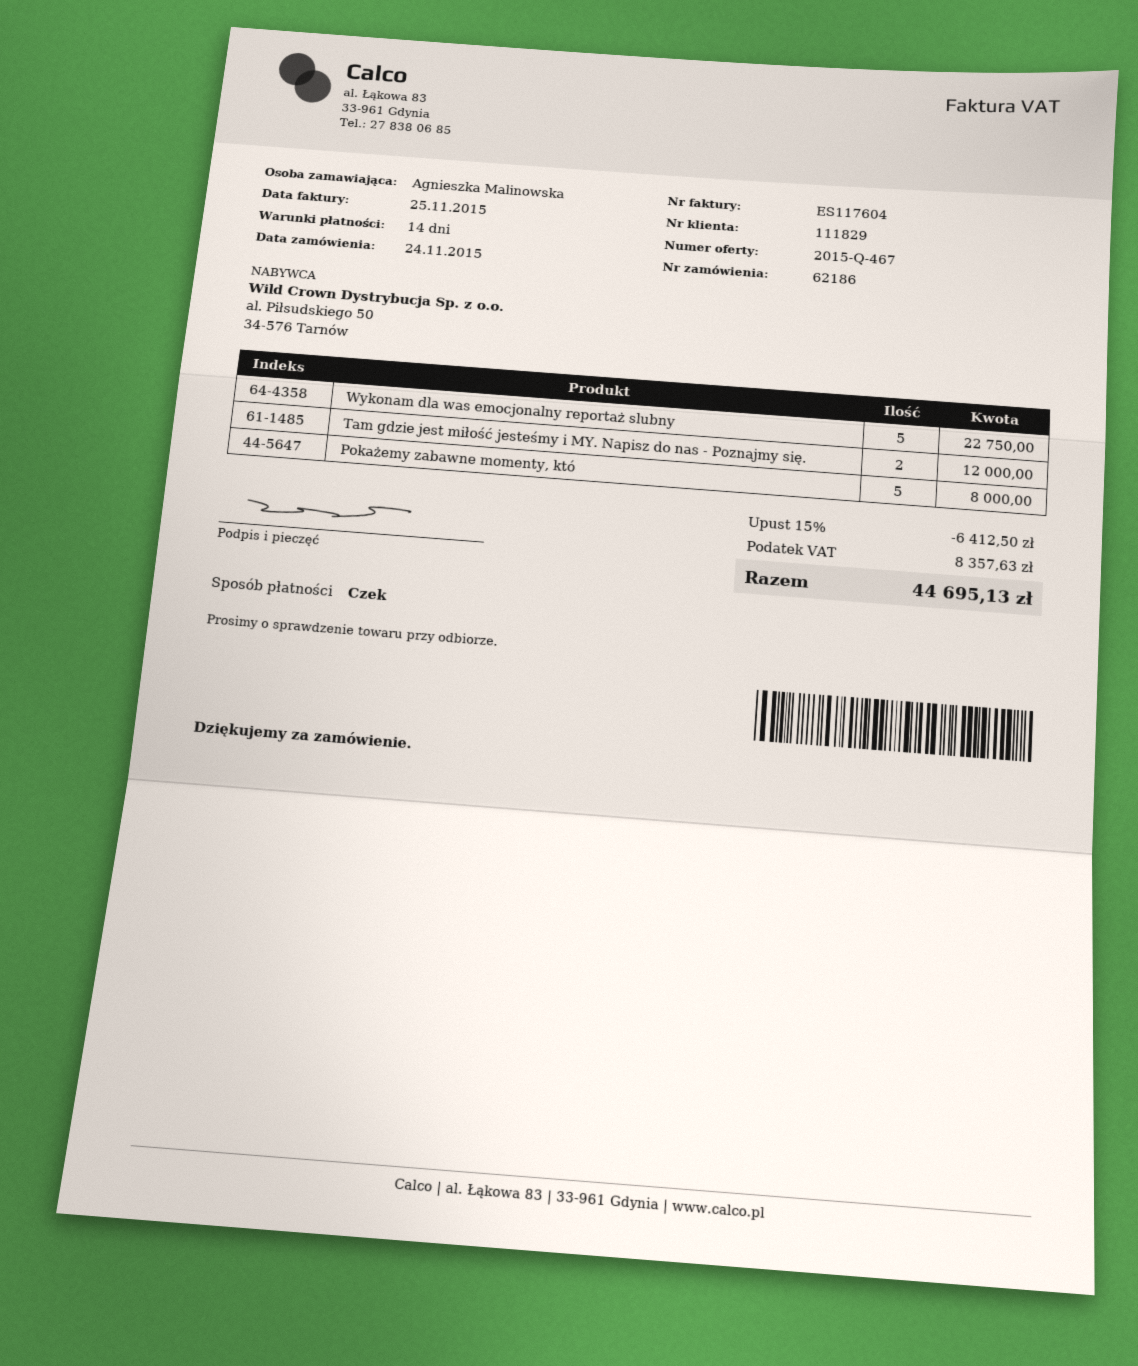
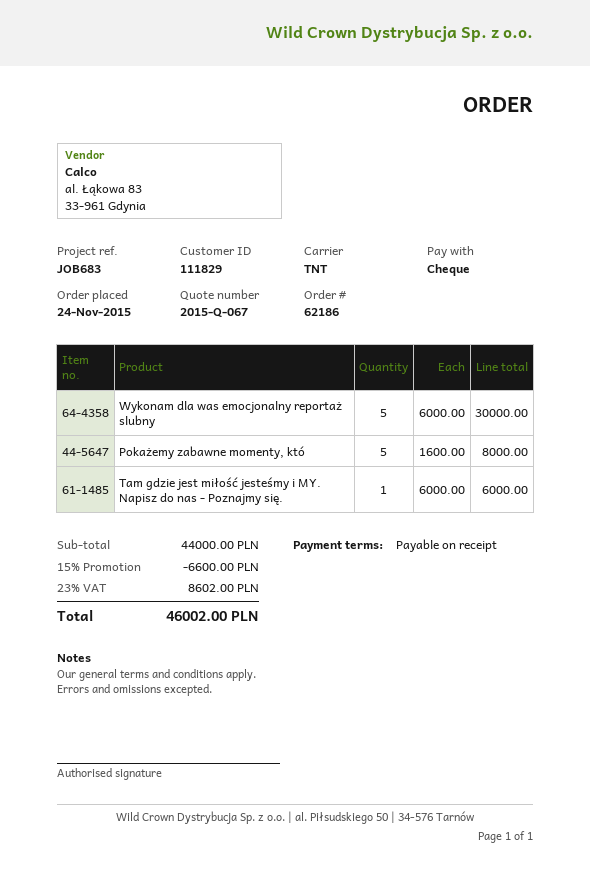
quote number: 2015-Q-467 -> 2015-Q-067
payment terms: 14 days -> on receipt
Wykonam dla was emocjonalny reportaż slubny: 5 for 22750.00 -> 5 for 30000.00
Tam gdzie jest miłość jesteśmy i MY. Napisz do nas - Poznajmy się.: 2 for 12000.00 -> 1 for 6000.00
discount: 15% = 6412.50 -> 15% = 6600.00
tax: 8357.63 -> 8602.00
total: 44695.13 -> 46002.00

